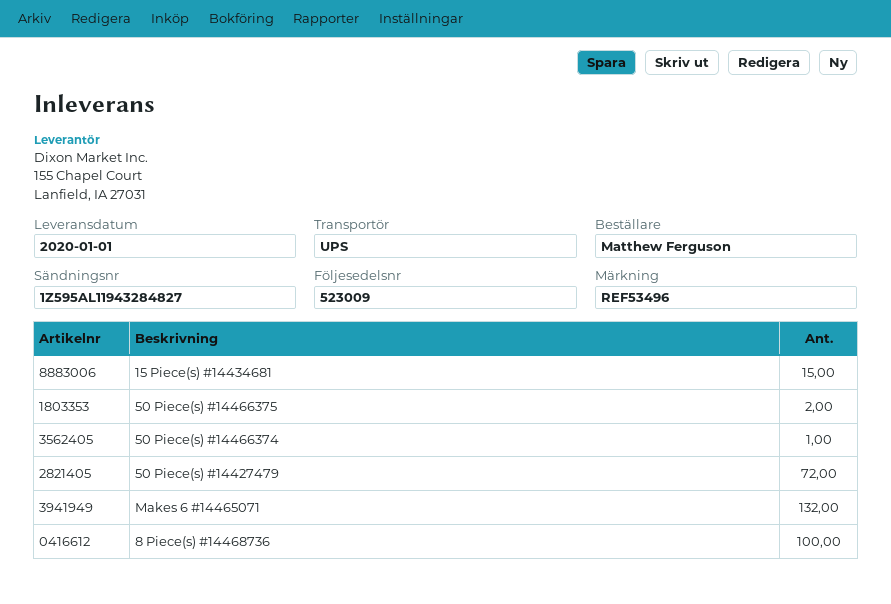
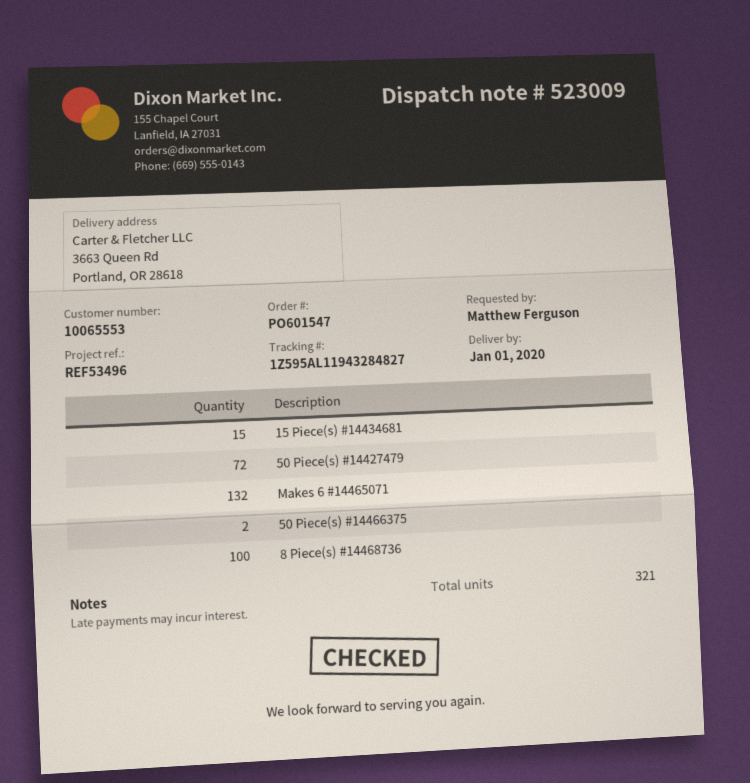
50 Piece(s) #14466374: 1 -> none

